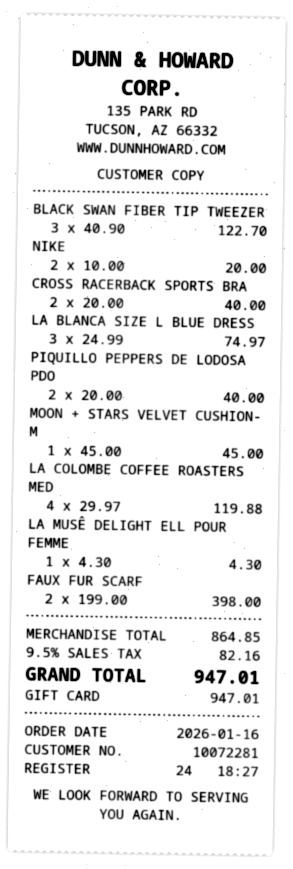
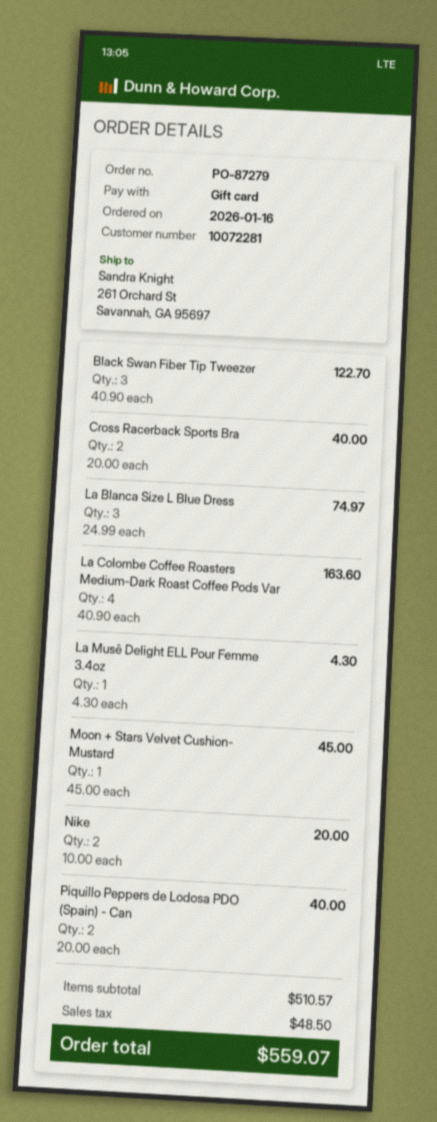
LA COLOMBE COFFEE ROASTERS MED: 4 x 29.97 = 119.88 -> 4 x 40.90 = 163.60
FAUX FUR SCARF: 2 x 199.00 = 398.00 -> none
subtotal: 864.85 -> 510.57
tax: 82.16 -> 48.50
total: 947.01 -> 559.07

